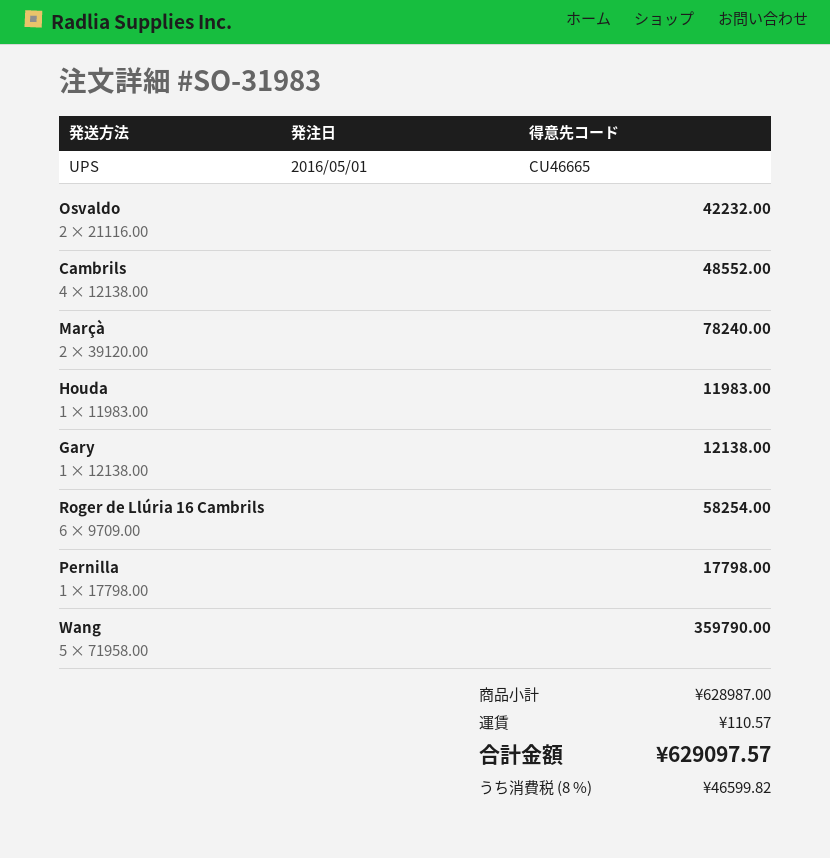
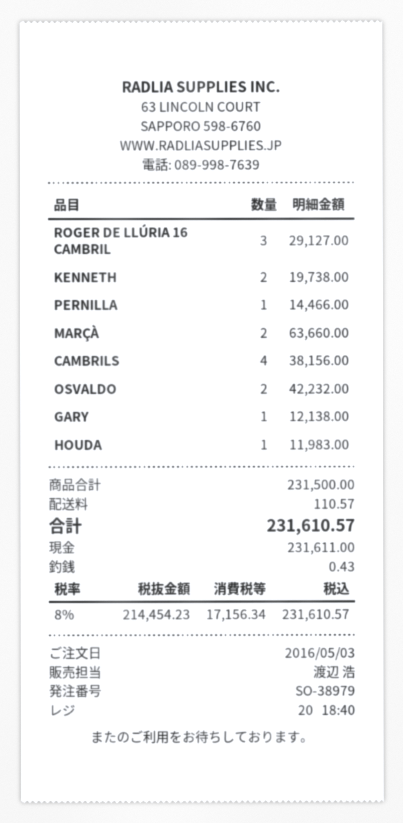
order number: SO-31983 -> SO-38979
order date: 2016-05-01 -> 2016-05-03
Cambrils: 4 for 48552.00 -> 4 for 38156.00
Marçà: 2 for 78240.00 -> 2 for 63660.00
Roger de Llúria 16 Cambrils: 6 for 58254.00 -> 3 for 29127.00
Pernilla: 1 for 17798.00 -> 1 for 14466.00
Wang: 5 for 359790.00 -> none
KENNETH: none -> 2 for 19738.00
subtotal: 628987.00 -> 231500.00
tax: 8% = 46599.82 -> 8% = 17156.34
total: 629097.57 -> 231610.57

